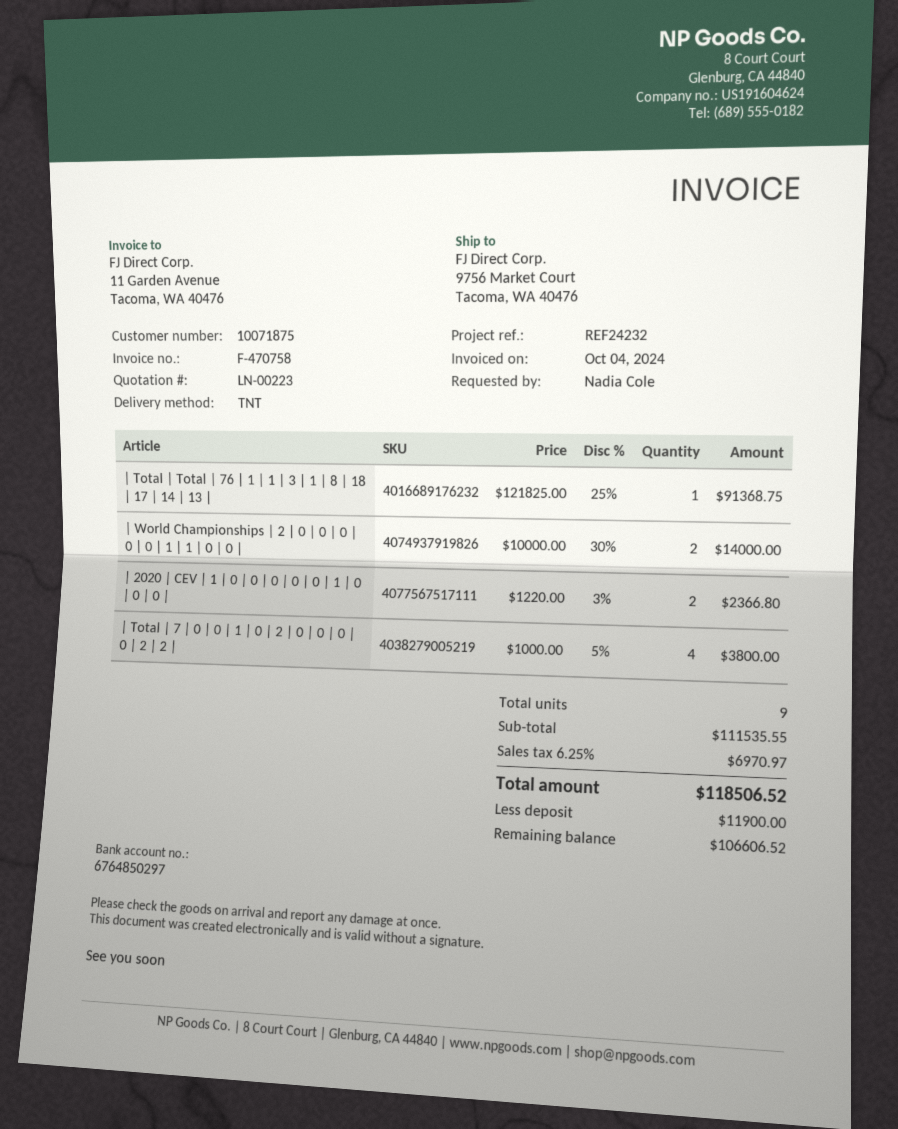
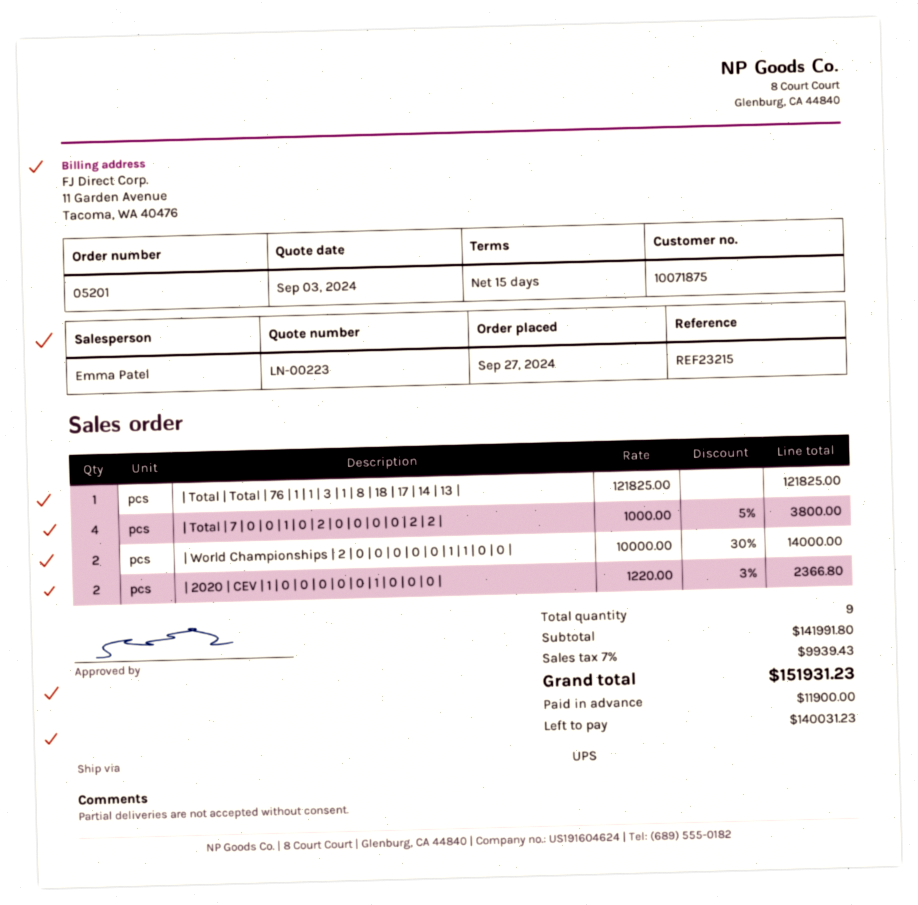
reference: REF24232 -> REF23215
shipping method: TNT -> UPS
| Total | Total | 76 | 1 | 1 | 3 | 1 | 8 | 18 | 17 | 14 | 13 |: 1 x 121825.00 - 25% = 91368.75 -> 1 x 121825.00 = 121825.00
subtotal: 111535.55 -> 141991.80
tax: 6.25% = 6970.97 -> 7% = 9939.43
total: 118506.52 -> 151931.23
balance: 106606.52 -> 140031.23

